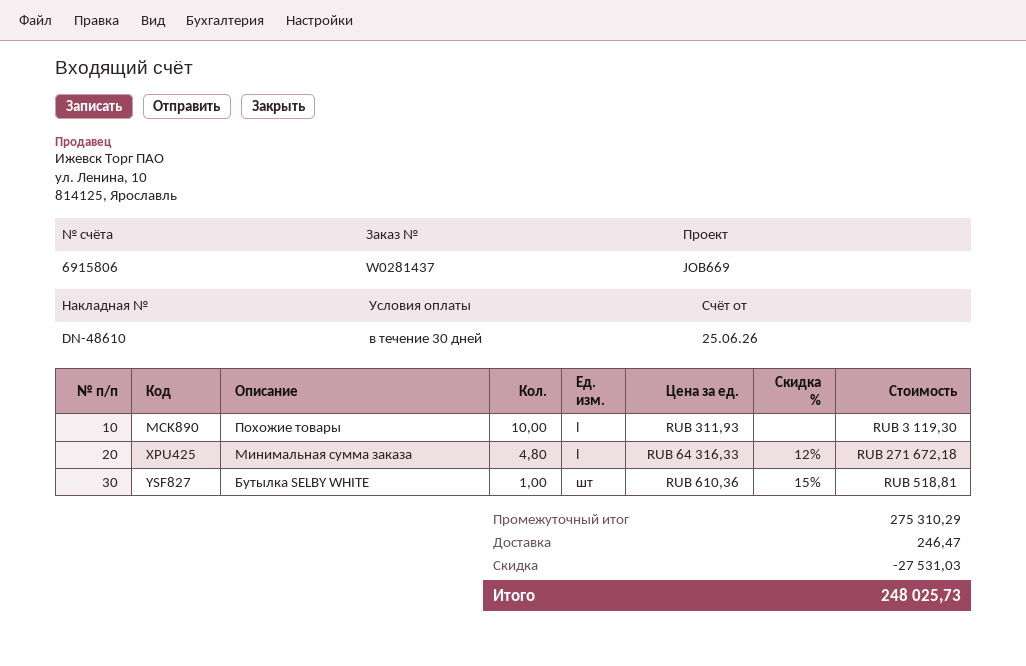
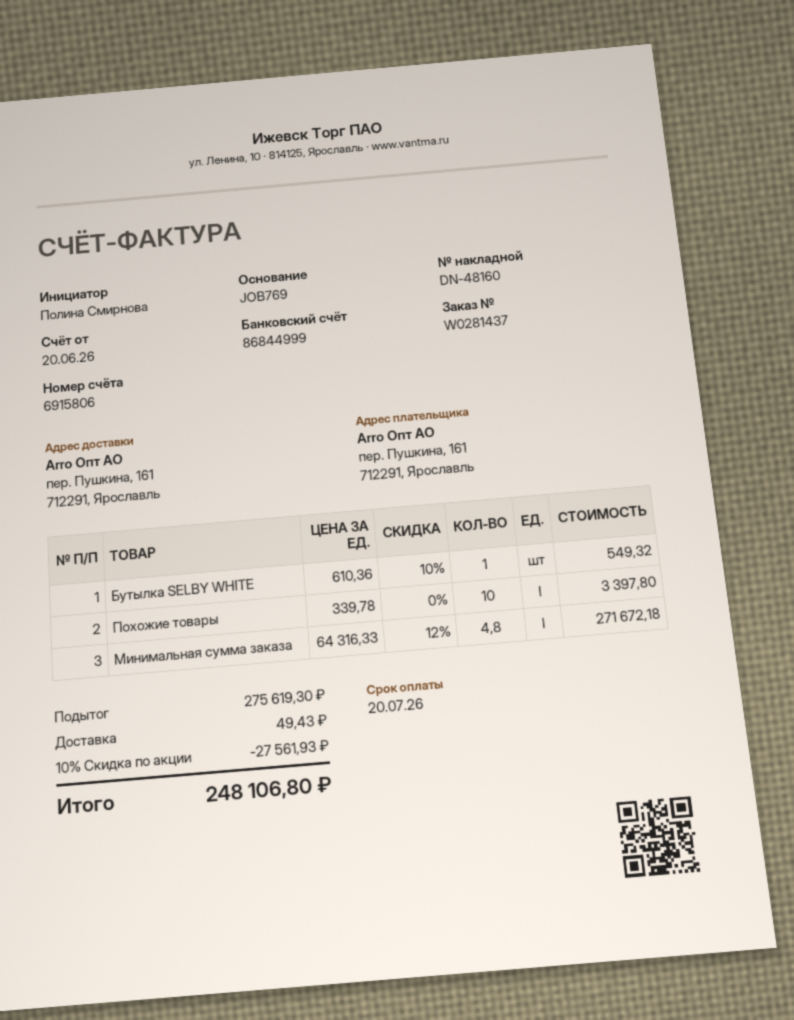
delivery note number: DN-48610 -> DN-48160
invoice date: 2026-06-25 -> 2026-06-20
reference: JOB669 -> JOB769
Похожие товары: 10 x 311.93 = 3119.30 -> 10 x 339.78 = 3397.80
Бутылка SELBY WHITE: 1 x 610.36 - 15% = 518.81 -> 1 x 610.36 - 10% = 549.32
subtotal: 275310.29 -> 275619.30
discount: 27531.03 -> 27561.93
shipping: 246.47 -> 49.43
total: 248025.73 -> 248106.80

